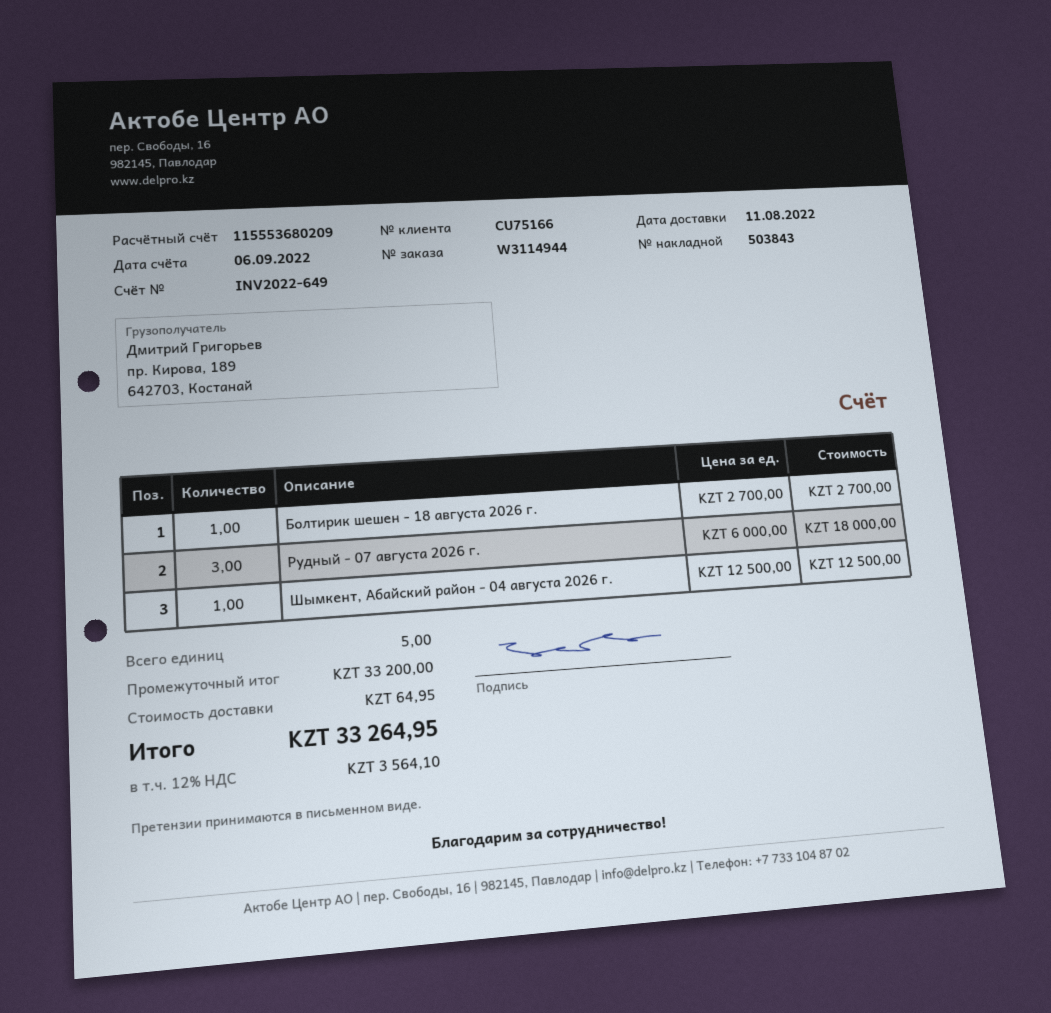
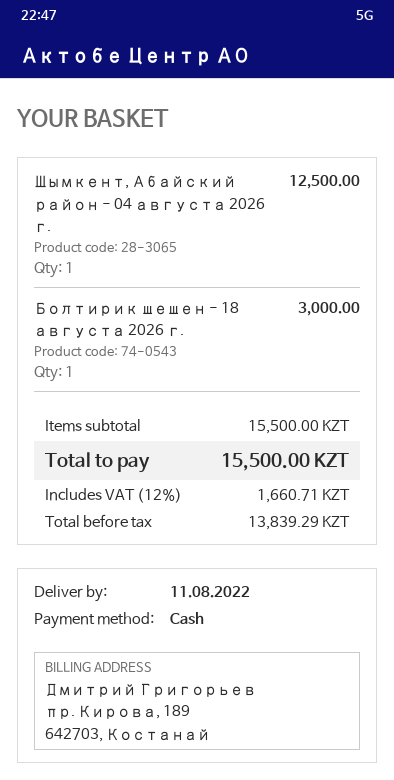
Болтирик шешен - 18 августа 2026 г.: 1 for 2700.00 -> 1 for 3000.00
Рудный - 07 августа 2026 г.: 3 for 18000.00 -> none
subtotal: 33200.00 -> 15500.00
shipping: 64.95 -> none
tax: 12% = 3564.10 -> 12% = 1660.71
total: 33264.95 -> 15500.00

